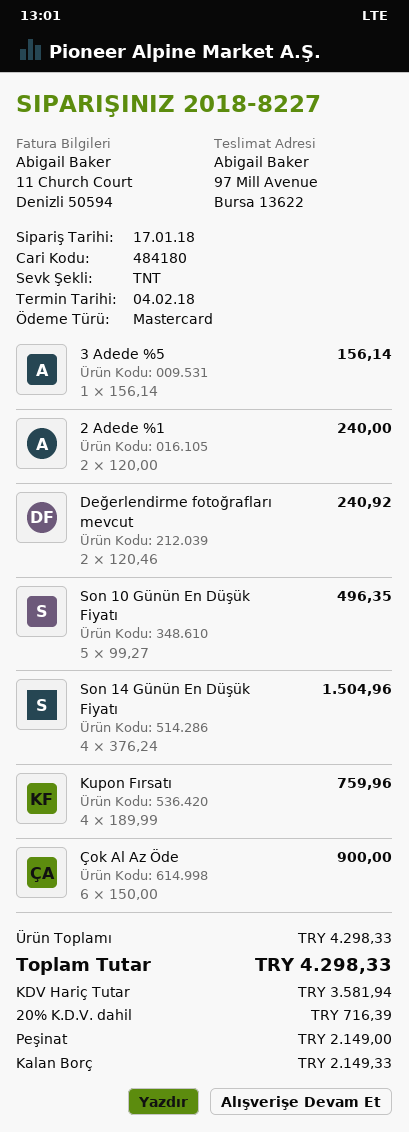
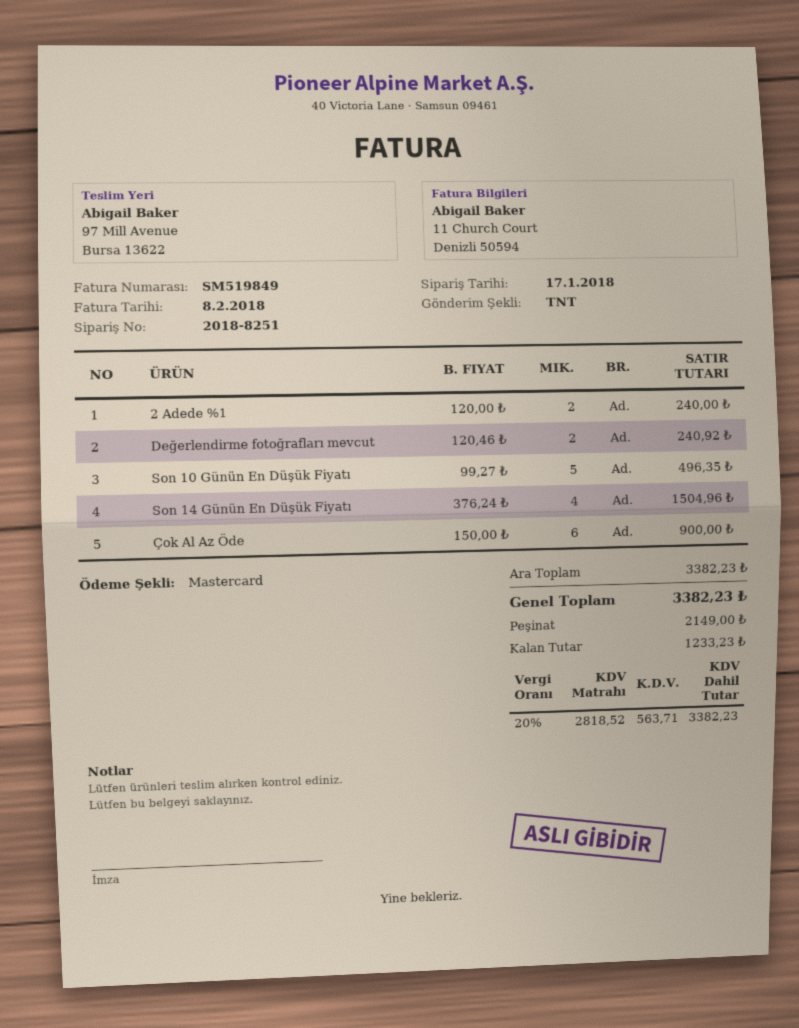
order number: 2018-8227 -> 2018-8251
3 Adede %5: 1 x 156.14 = 156.14 -> none
Kupon Fırsatı: 4 x 189.99 = 759.96 -> none
subtotal: 4298.33 -> 3382.23
net: 3581.94 -> 2818.52
tax: 20% = 716.39 -> 20% = 563.71
total: 4298.33 -> 3382.23
balance: 2149.33 -> 1233.23

